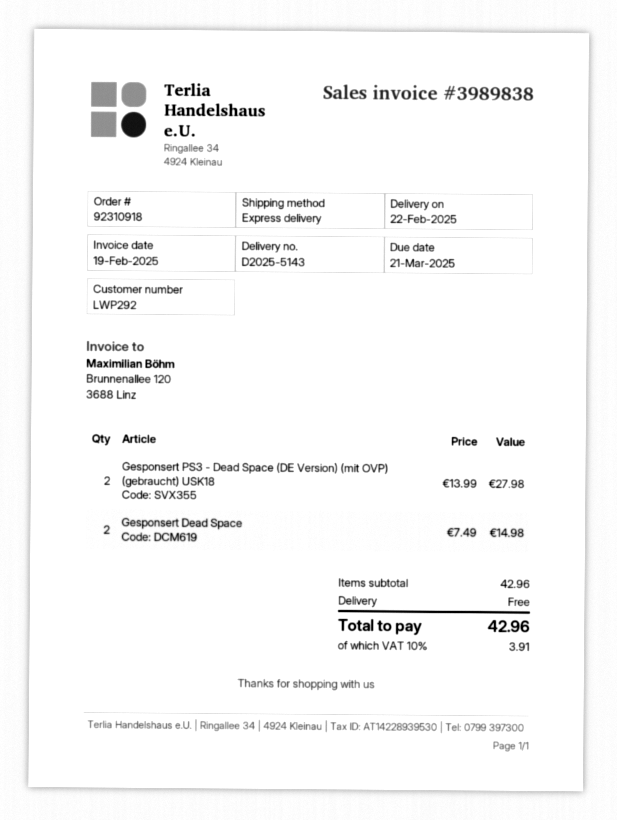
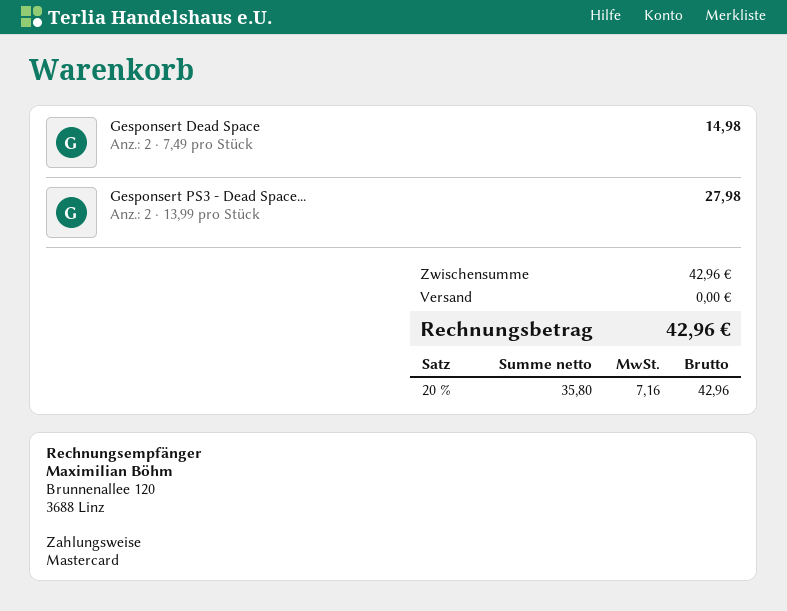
tax: 10% = 3.91 -> 20% = 7.16

